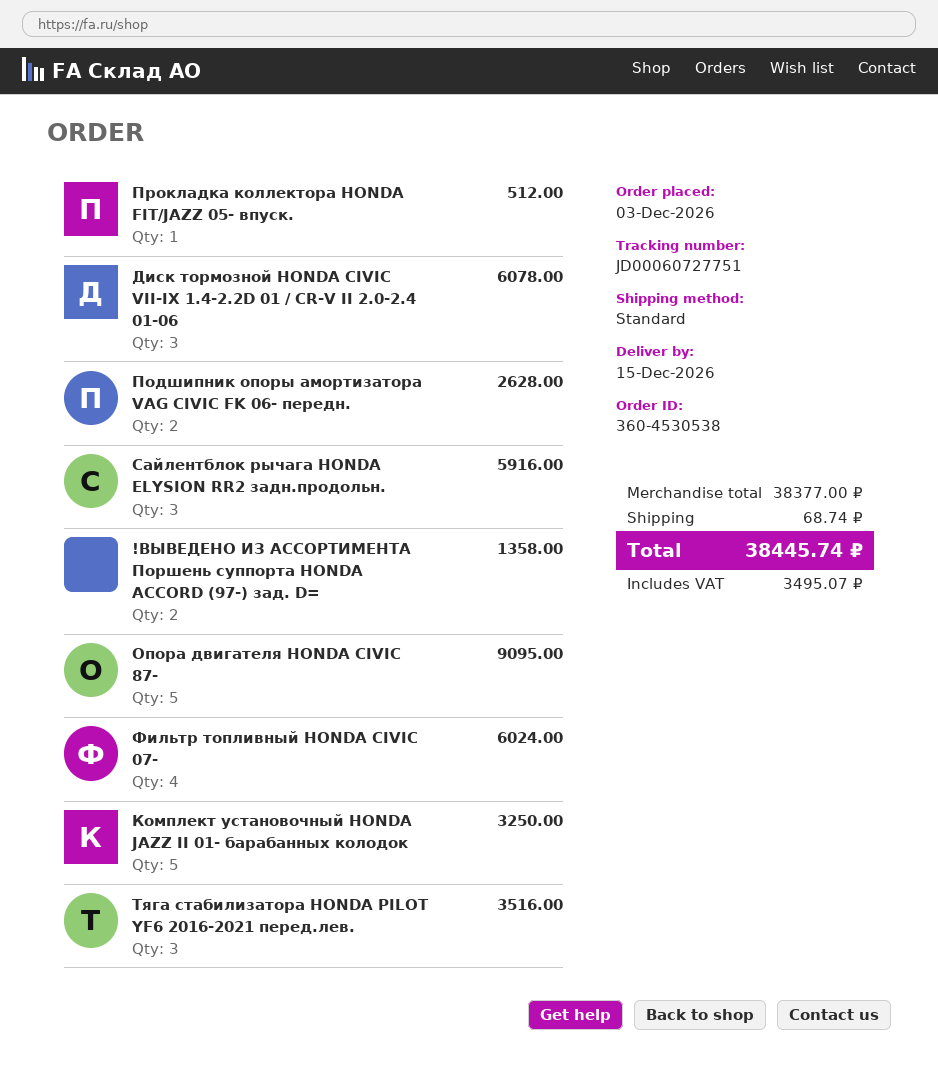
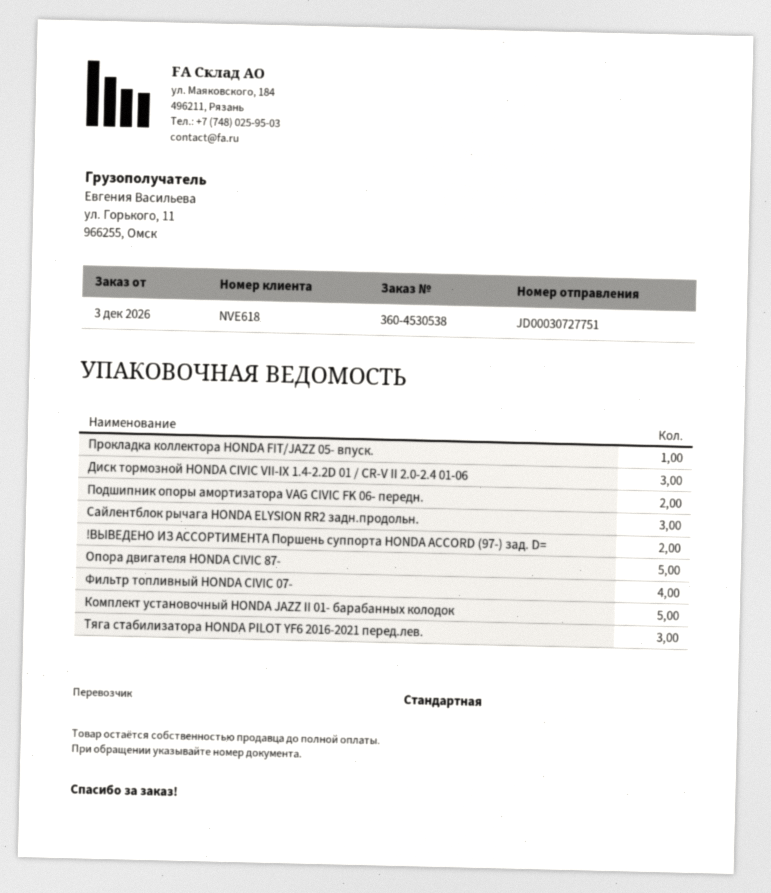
tracking number: JD00060727751 -> JD00030727751

